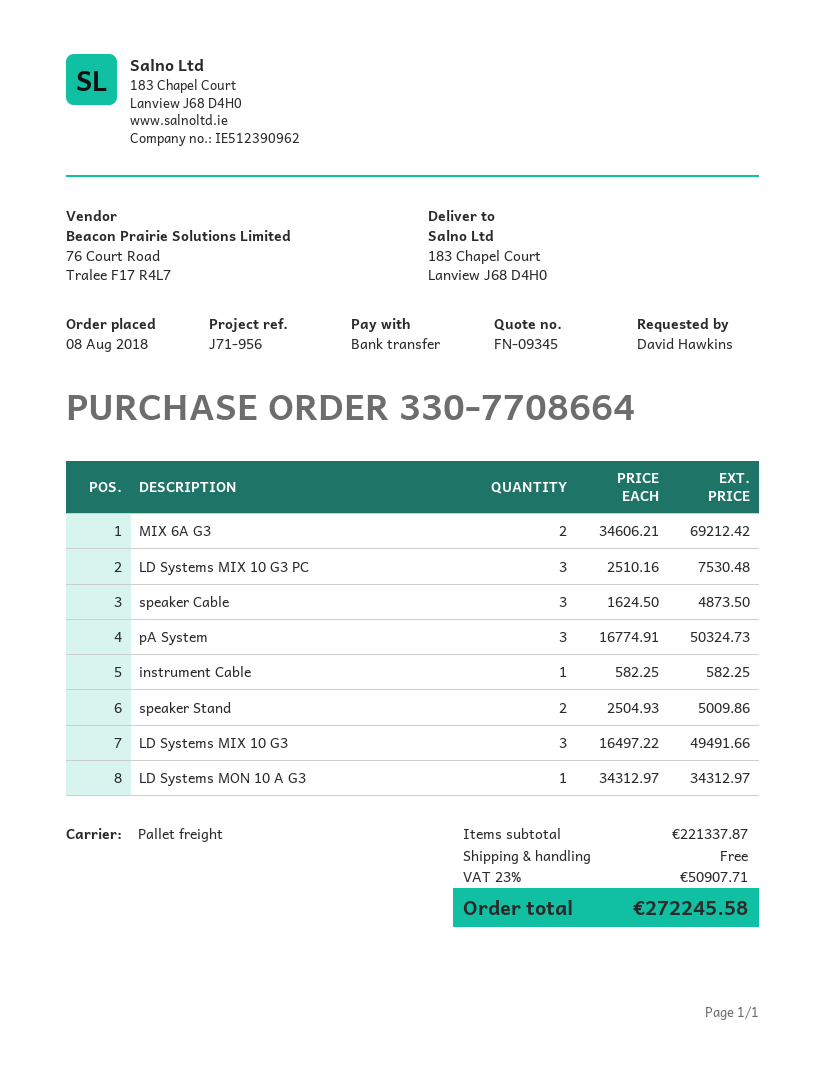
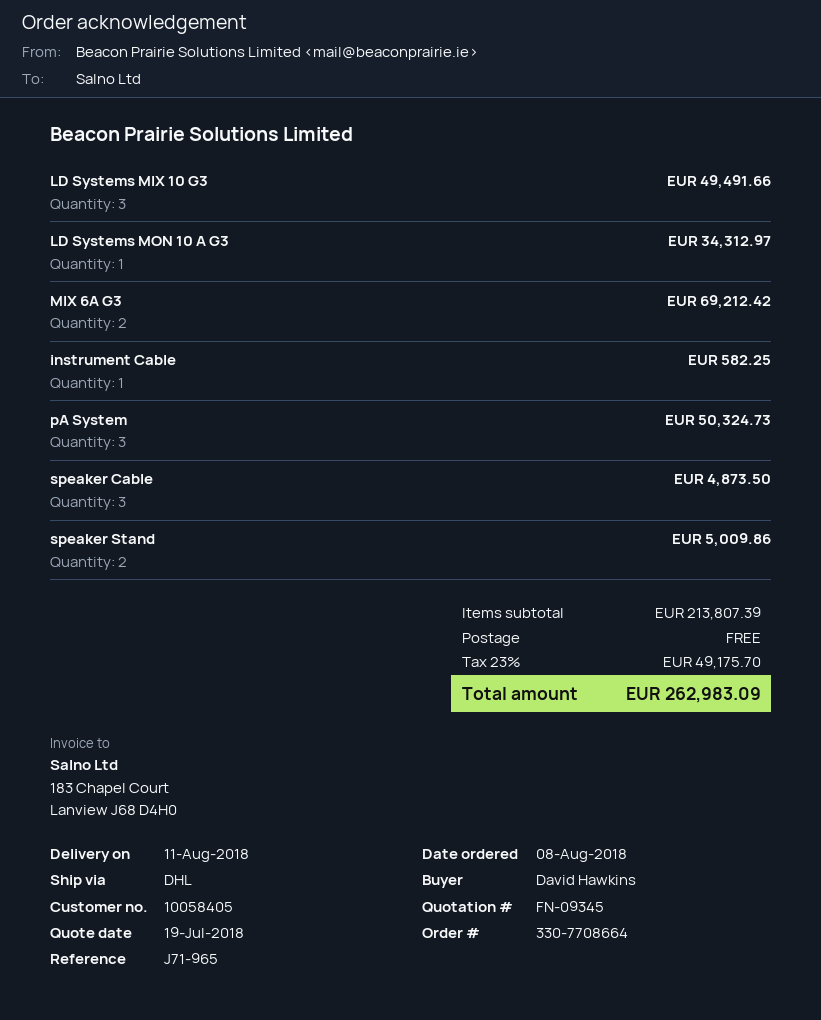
reference: J71-956 -> J71-965
shipping method: pallet freight -> DHL
LD Systems MIX 10 G3 PC: 3 for 7530.48 -> none
subtotal: 221337.87 -> 213807.39
tax: 23% = 50907.71 -> 23% = 49175.70
total: 272245.58 -> 262983.09

